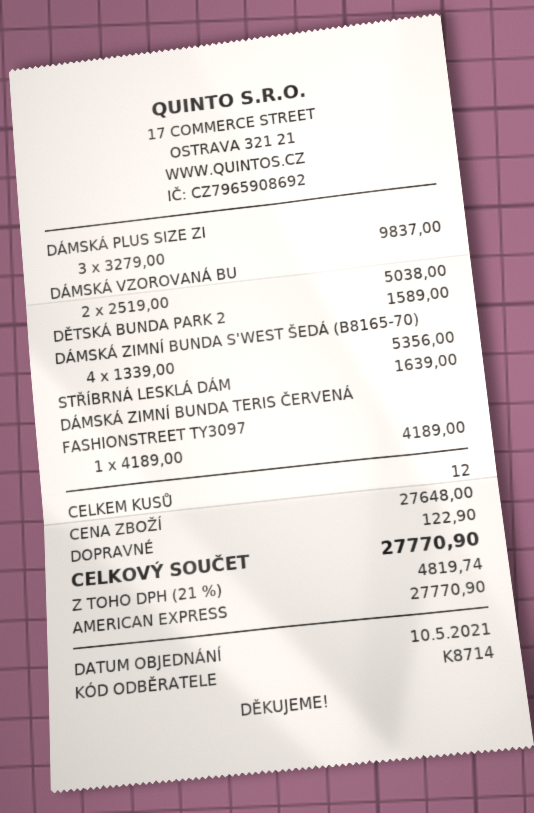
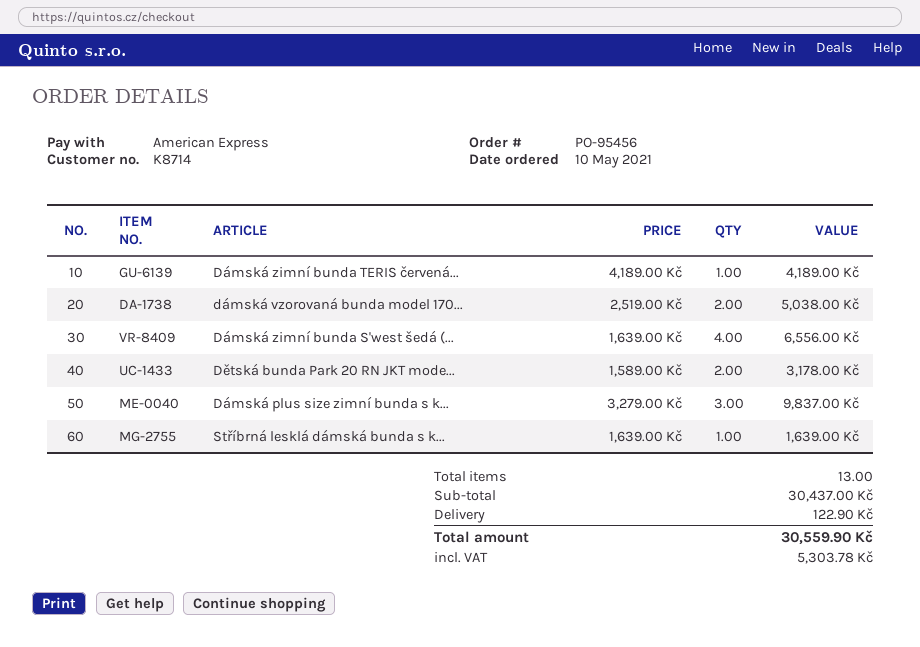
DĚTSKÁ BUNDA PARK 2: 1 x 1589.00 = 1589.00 -> 2 x 1589.00 = 3178.00
DÁMSKÁ ZIMNÍ BUNDA S'WEST ŠEDÁ (B8165-70): 4 x 1339.00 = 5356.00 -> 4 x 1639.00 = 6556.00
total quantity: 12 -> 13
subtotal: 27648.00 -> 30437.00
tax: 4819.74 -> 5303.78
total: 27770.90 -> 30559.90

